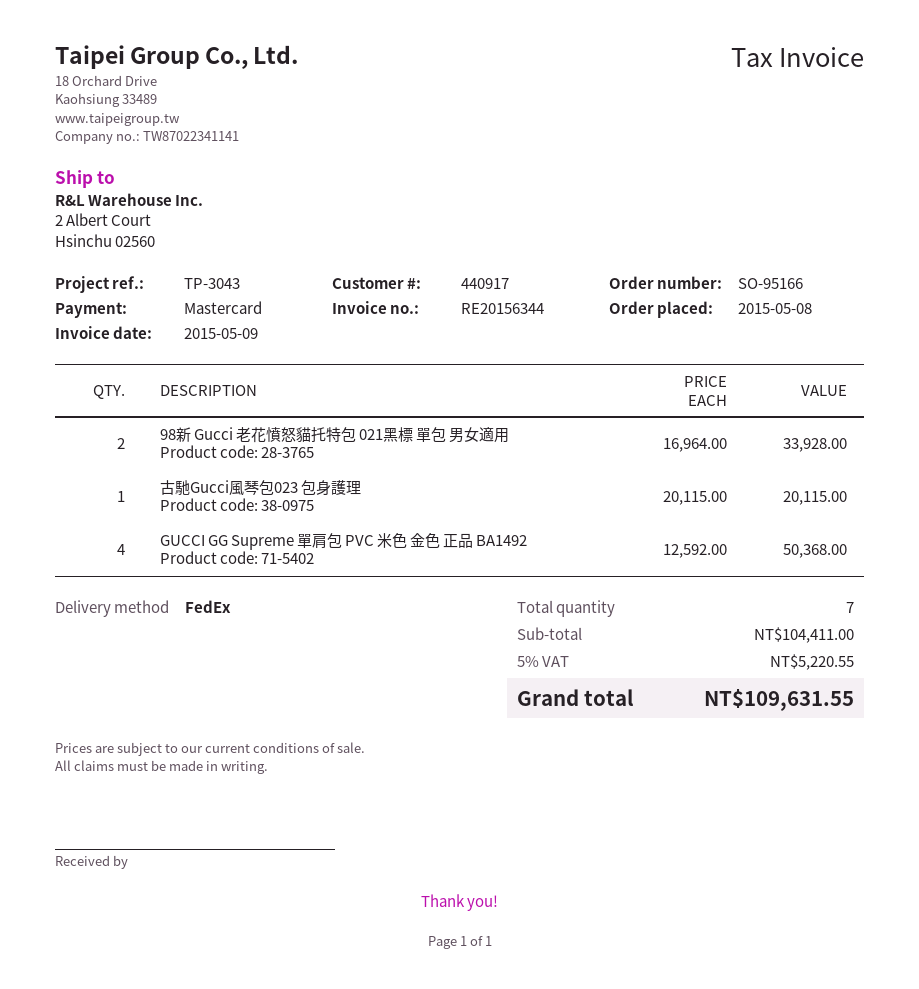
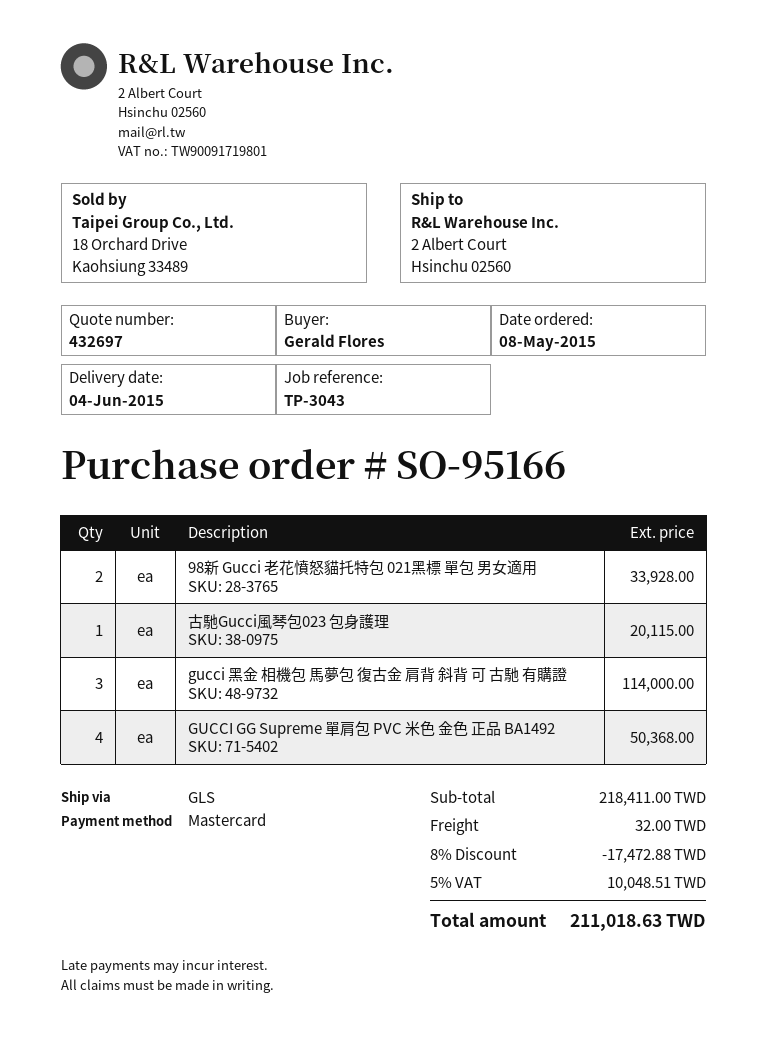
shipping method: FedEx -> GLS
gucci 黑金 相機包 馬夢包 復古金 肩背 斜背 可 古馳 有購證: none -> 3 for 114000.00
subtotal: 104411.00 -> 218411.00
discount: none -> 8% = 17472.88
shipping: none -> 32.00
tax: 5% = 5220.55 -> 5% = 10048.51
total: 109631.55 -> 211018.63

